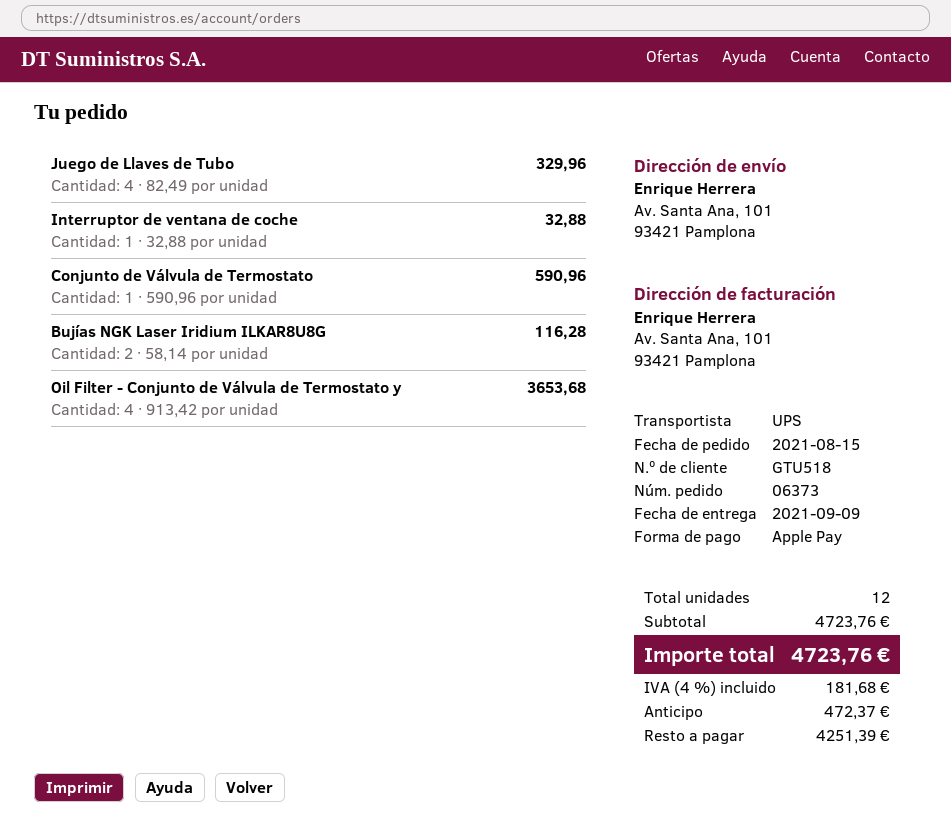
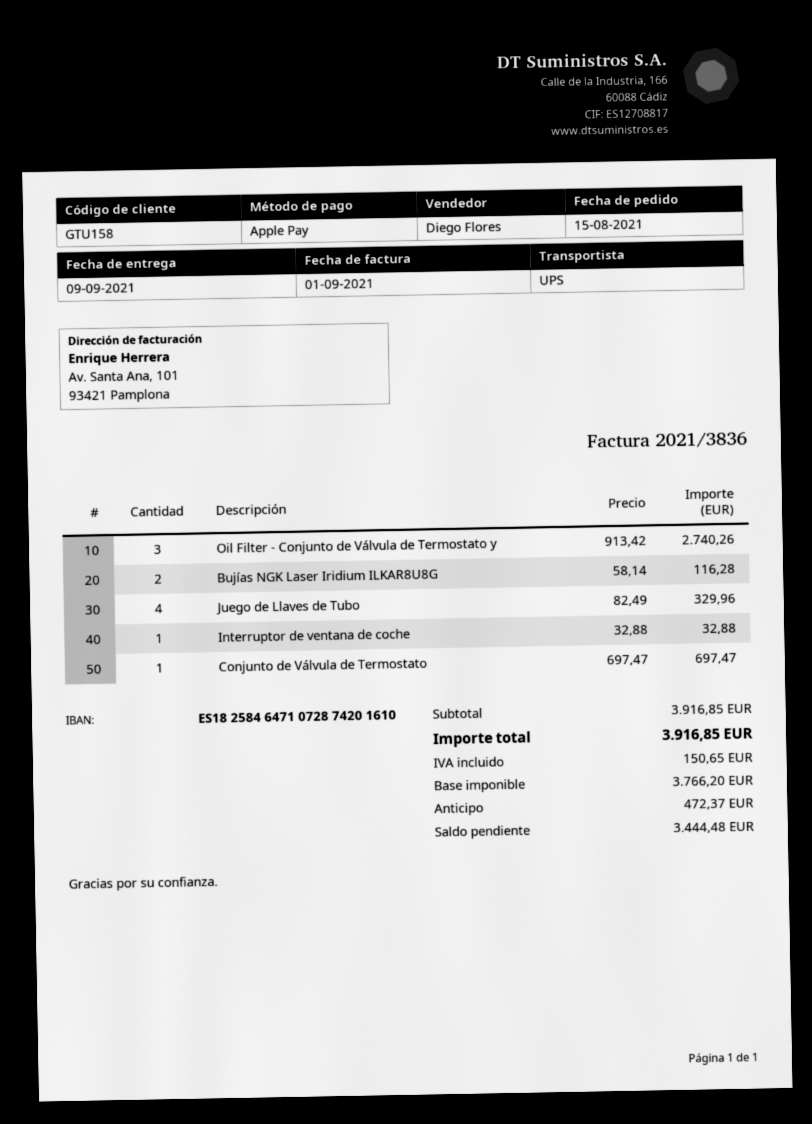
customer number: GTU518 -> GTU158
Conjunto de Válvula de Termostato: 1 x 590.96 = 590.96 -> 1 x 697.47 = 697.47
Oil Filter - Conjunto de Válvula de Termostato y: 4 x 913.42 = 3653.68 -> 3 x 913.42 = 2740.26
subtotal: 4723.76 -> 3916.85
tax: 181.68 -> 150.65
total: 4723.76 -> 3916.85
balance: 4251.39 -> 3444.48

